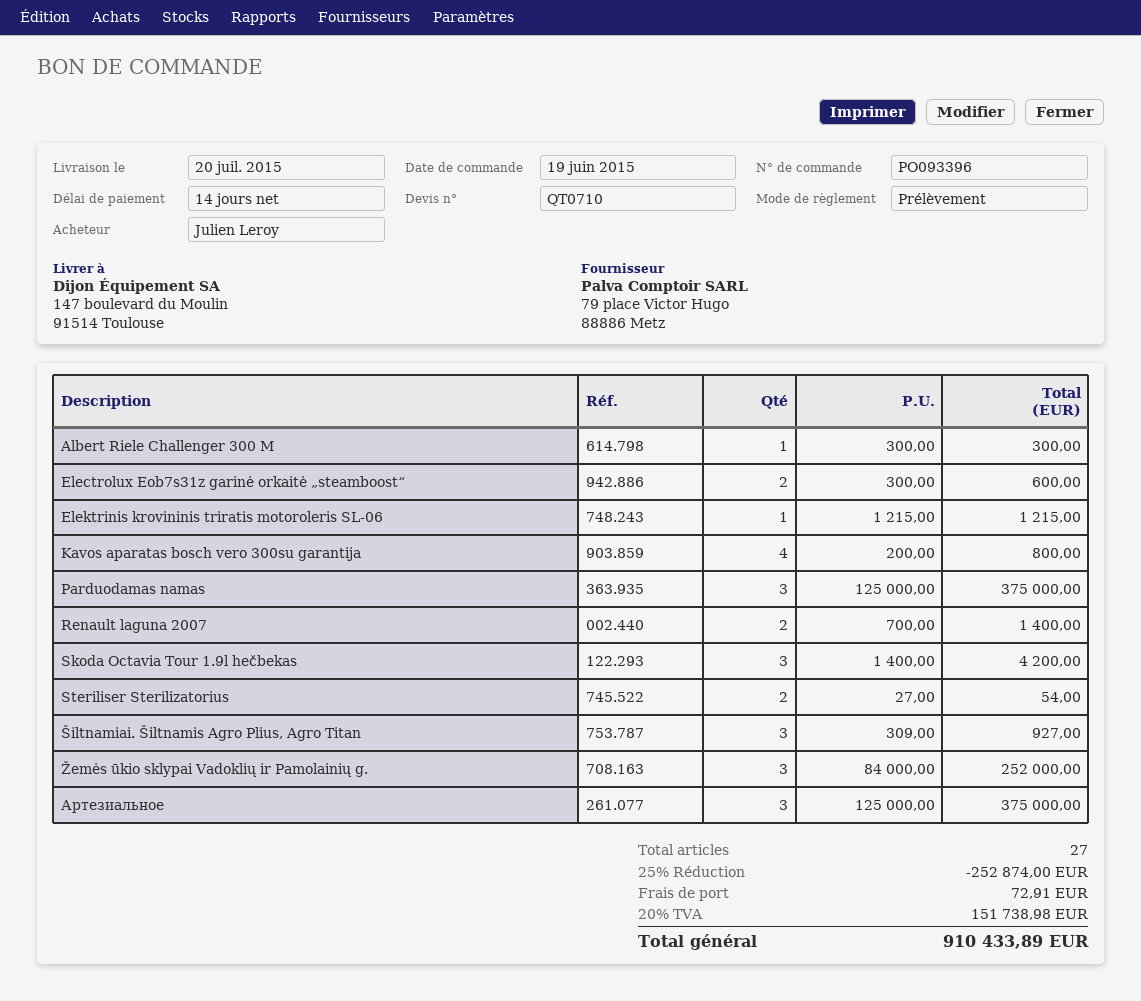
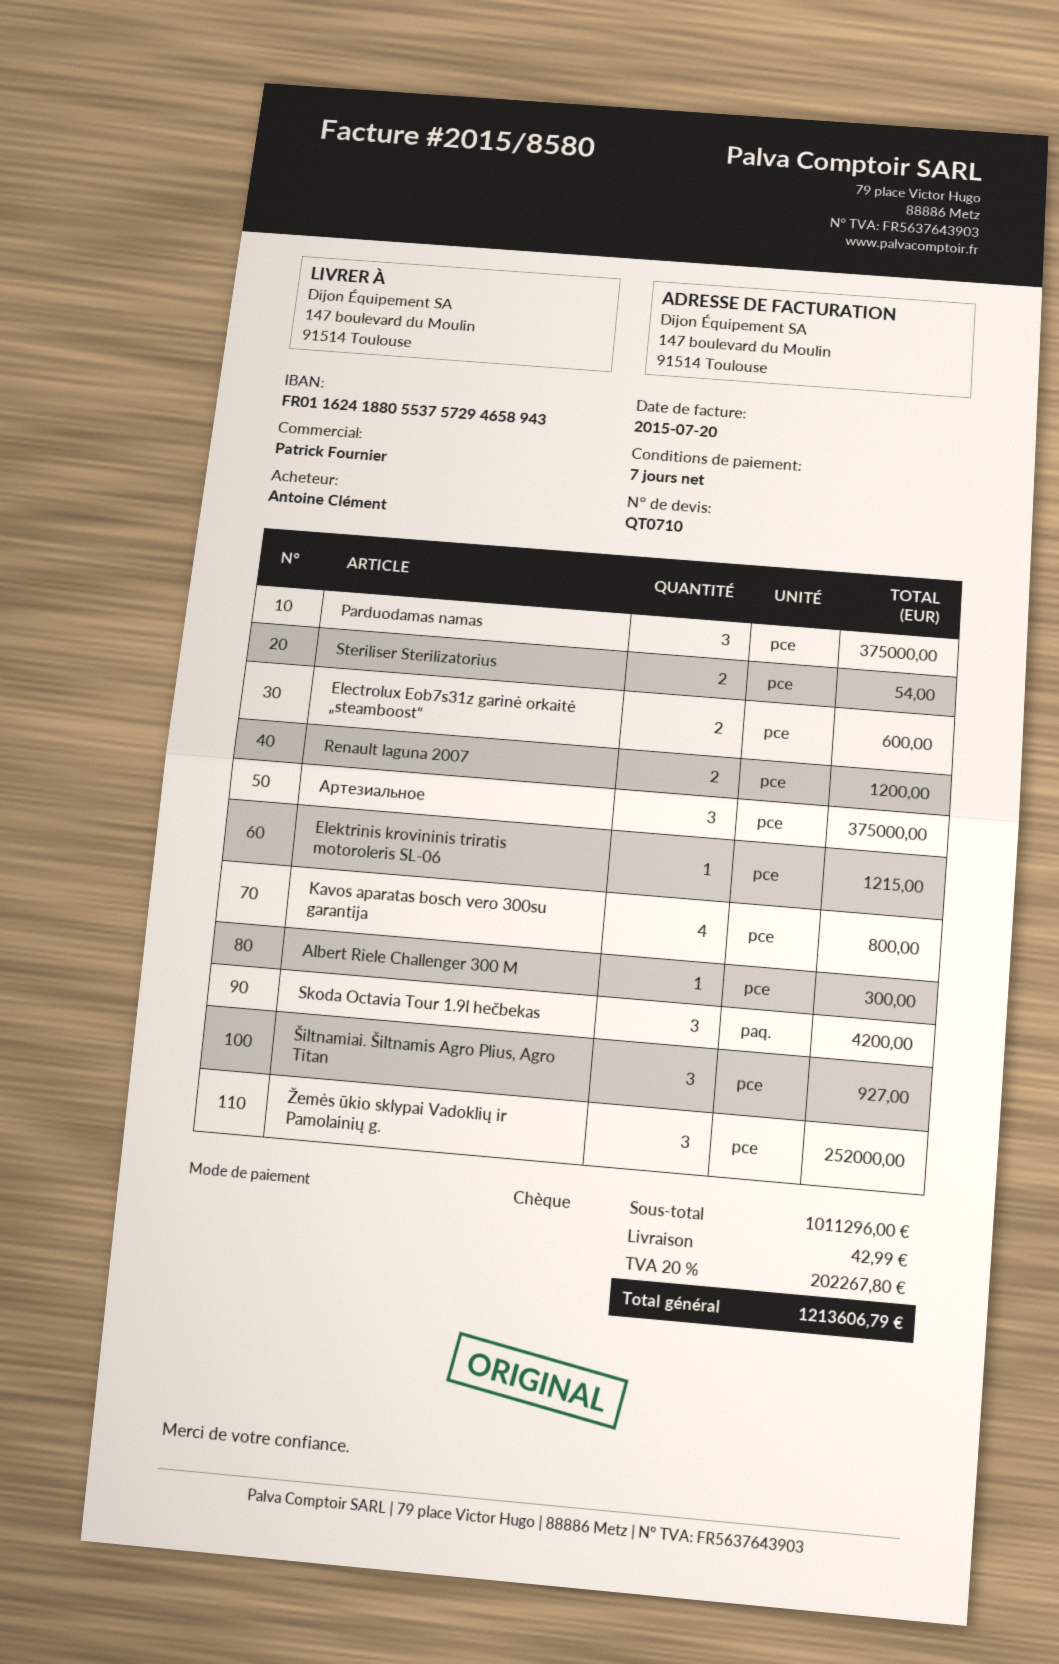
payment terms: 14 days -> 7 days
ordered by: Julien Leroy -> Antoine Clément
payment method: direct debit -> cheque
Renault laguna 2007: 2 for 1400.00 -> 2 for 1200.00
discount: 25% = 252874.00 -> none
shipping: 72.91 -> 42.99
tax: 20% = 151738.98 -> 20% = 202267.80
total: 910433.89 -> 1213606.79

